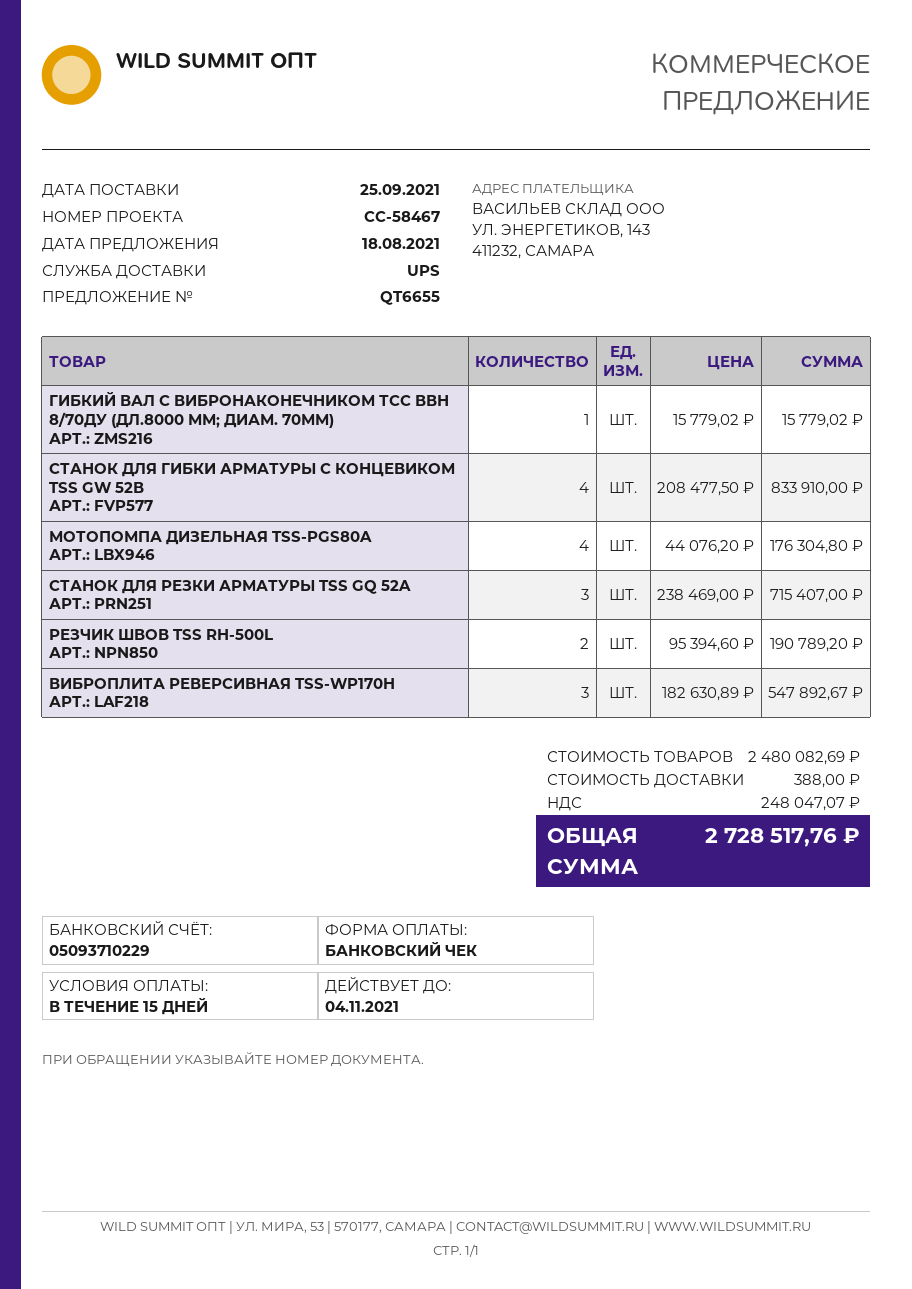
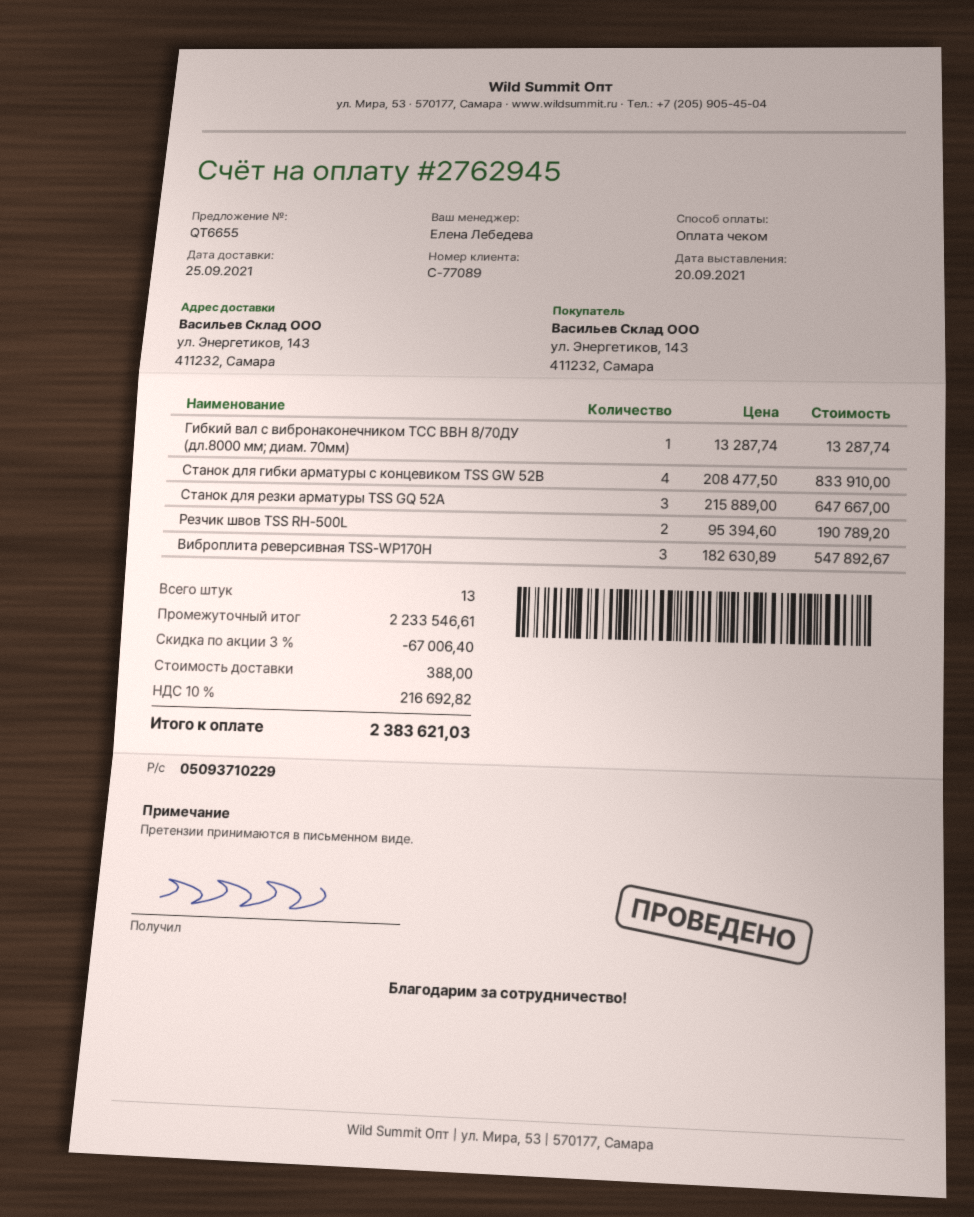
ГИБКИЙ ВАЛ С ВИБРОНАКОНЕЧНИКОМ ТСС ВВН 8/70ДУ (ДЛ.8000 ММ; ДИАМ. 70ММ): 1 x 15779.02 = 15779.02 -> 1 x 13287.74 = 13287.74
МОТОПОМПА ДИЗЕЛЬНАЯ TSS-PGS80A: 4 x 44076.20 = 176304.80 -> none
СТАНОК ДЛЯ РЕЗКИ АРМАТУРЫ TSS GQ 52A: 3 x 238469.00 = 715407.00 -> 3 x 215889.00 = 647667.00
subtotal: 2480082.69 -> 2233546.61
discount: none -> 3% = 67006.40
tax: 248047.07 -> 216692.82
total: 2728517.76 -> 2383621.03

